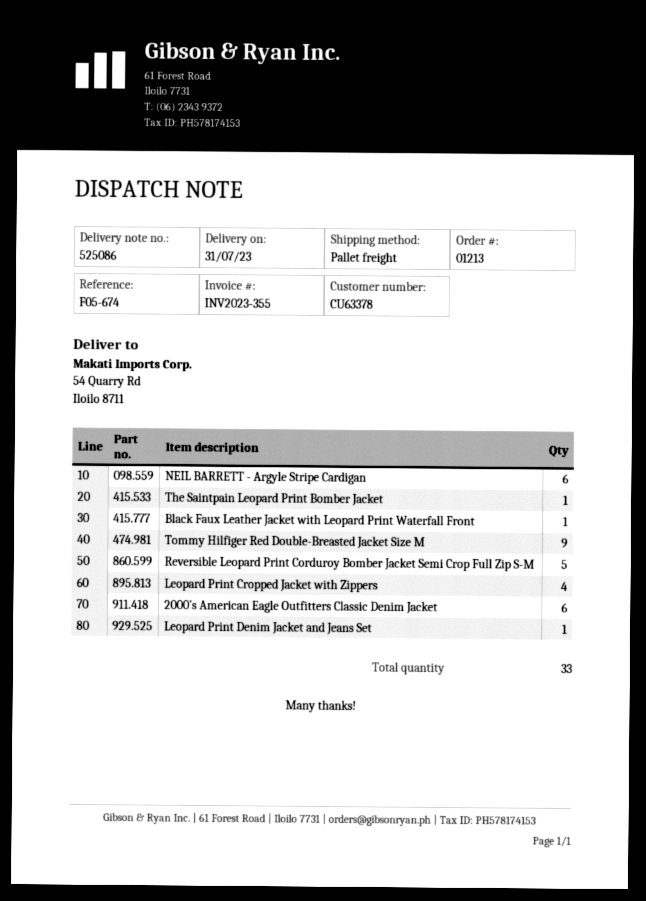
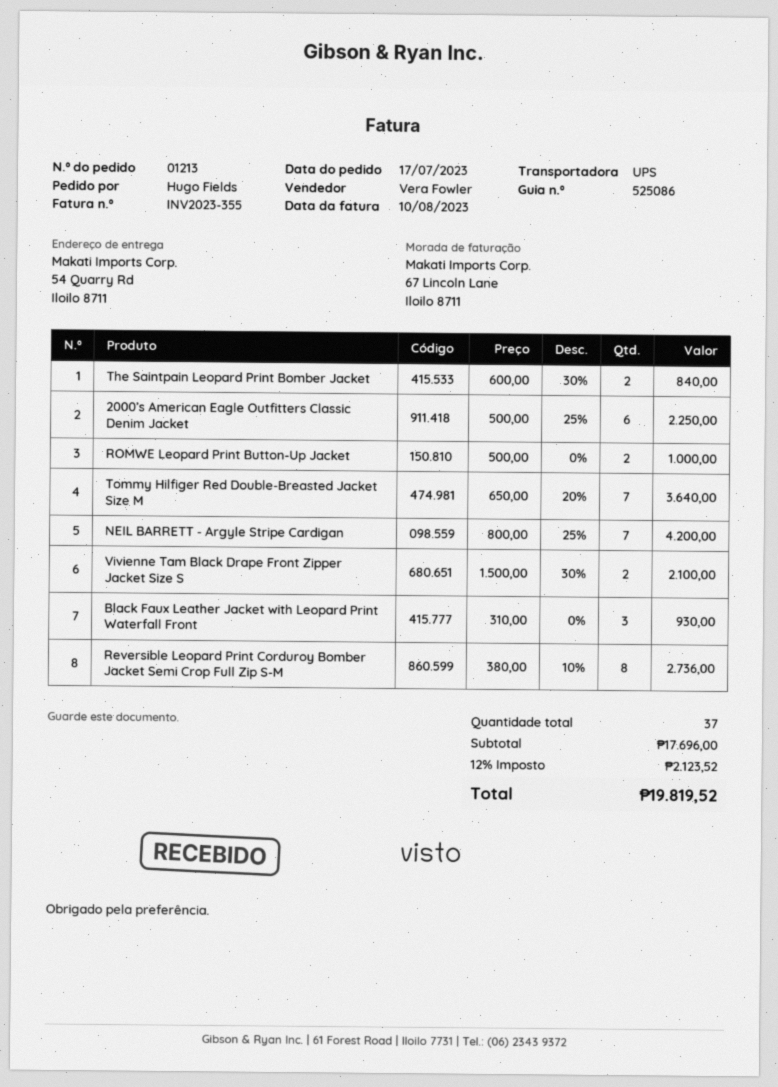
shipping method: pallet freight -> UPS
NEIL BARRETT - Argyle Stripe Cardigan: 6 -> 7
The Saintpain Leopard Print Bomber Jacket: 1 -> 2
Black Faux Leather Jacket with Leopard Print Waterfall Front: 1 -> 3
Tommy Hilfiger Red Double-Breasted Jacket Size M: 9 -> 7
Reversible Leopard Print Corduroy Bomber Jacket Semi Crop Full Zip S-M: 5 -> 8
Leopard Print Cropped Jacket with Zippers: 4 -> none
Leopard Print Denim Jacket and Jeans Set: 1 -> none
ROMWE Leopard Print Button-Up Jacket: none -> 2
Vivienne Tam Black Drape Front Zipper Jacket Size S: none -> 2
total quantity: 33 -> 37

